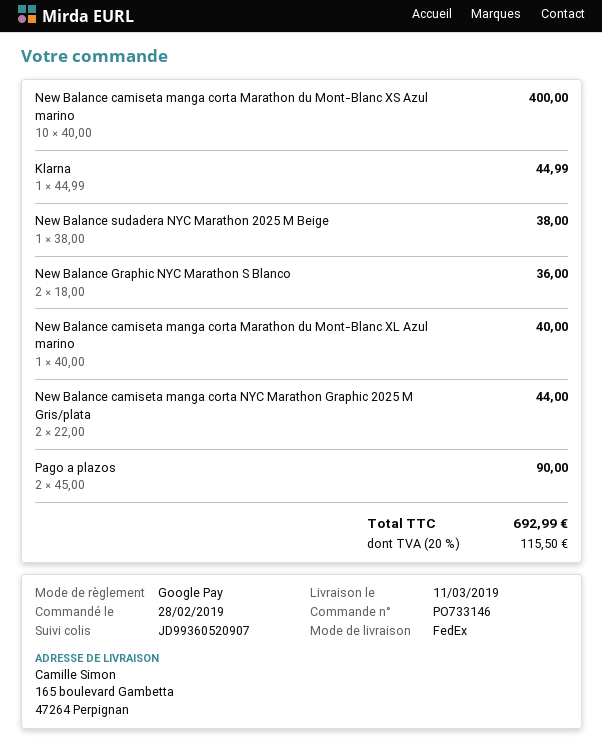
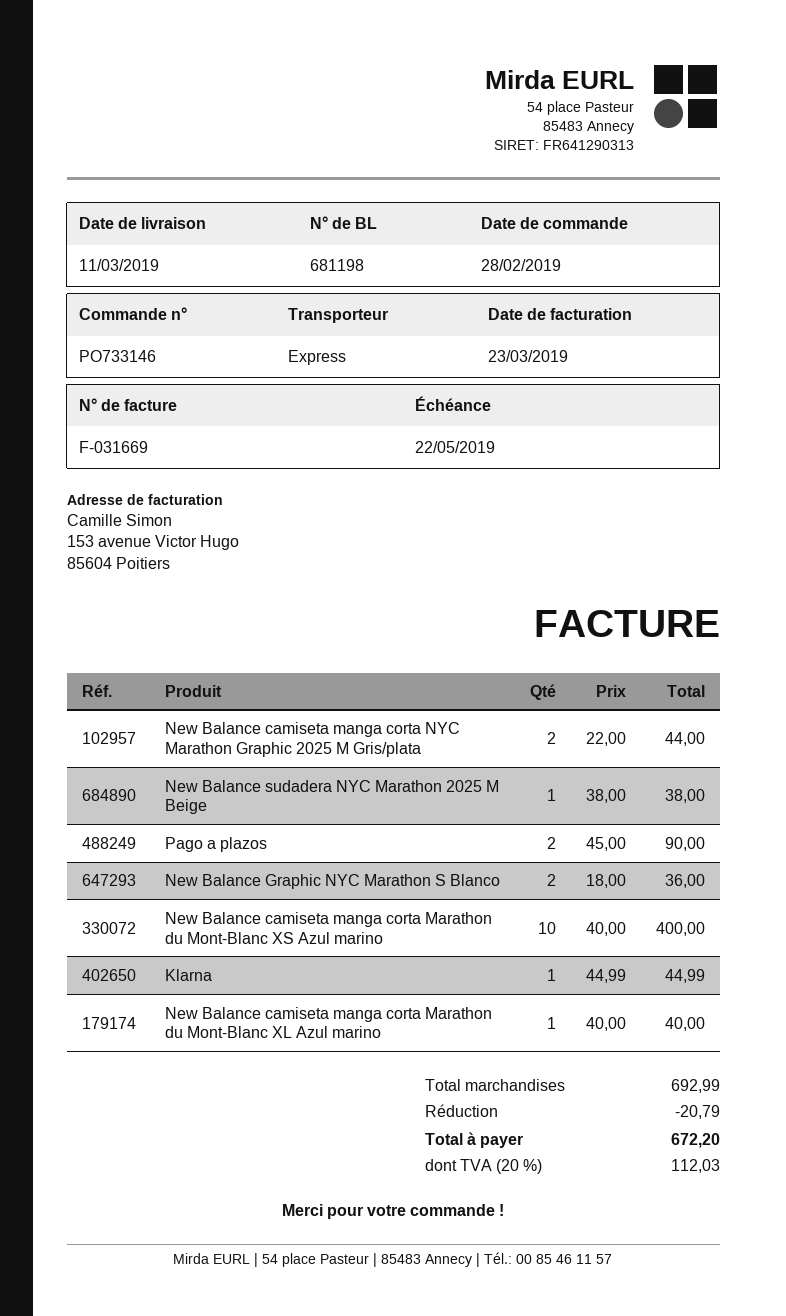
shipping method: FedEx -> express
discount: none -> 20.79
tax: 20% = 115.50 -> 20% = 112.03
total: 692.99 -> 672.20

